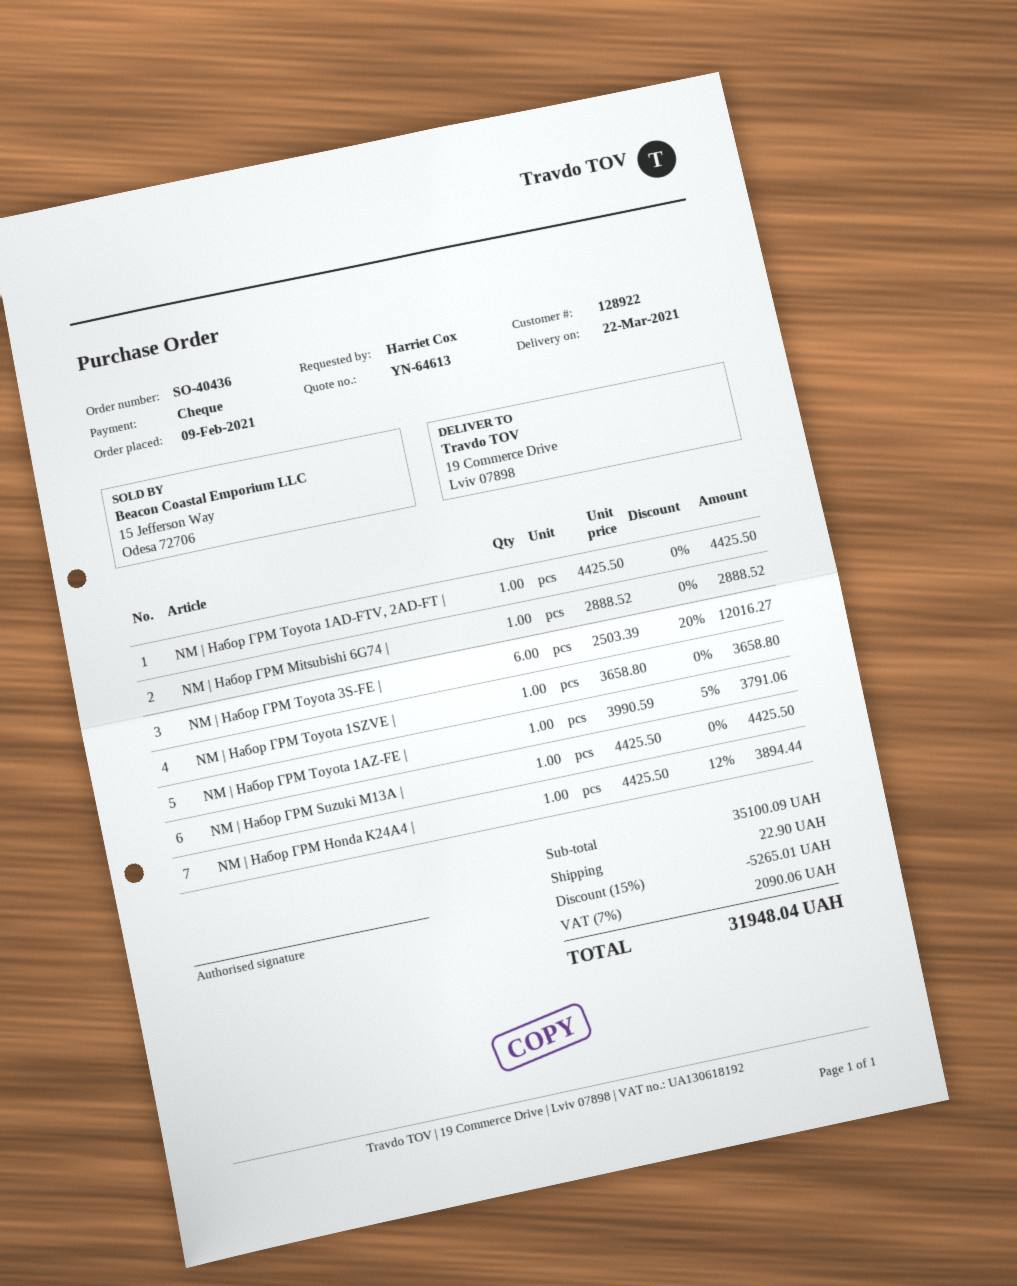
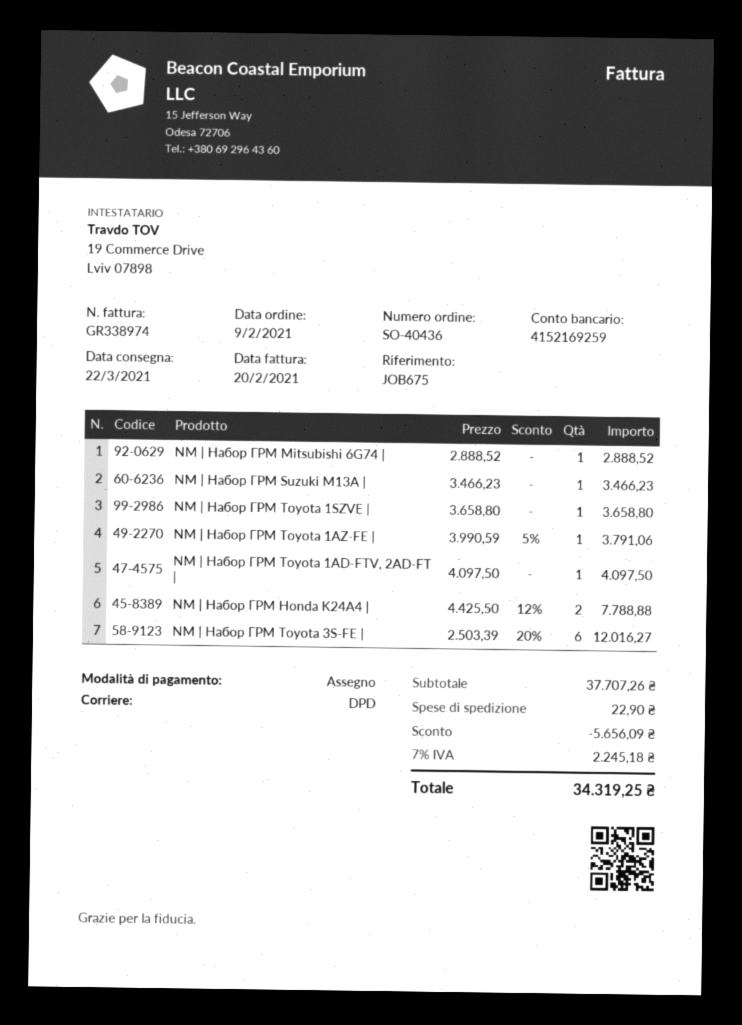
NM | Набор ГРМ Toyota 1AD-FTV, 2AD-FT |: 1 x 4425.50 = 4425.50 -> 1 x 4097.50 = 4097.50
NM | Набор ГРМ Suzuki M13A |: 1 x 4425.50 = 4425.50 -> 1 x 3466.23 = 3466.23
NM | Набор ГРМ Honda K24A4 |: 1 x 4425.50 - 12% = 3894.44 -> 2 x 4425.50 - 12% = 7788.88
subtotal: 35100.09 -> 37707.26
discount: 5265.01 -> 5656.09
tax: 7% = 2090.06 -> 7% = 2245.18
total: 31948.04 -> 34319.25

